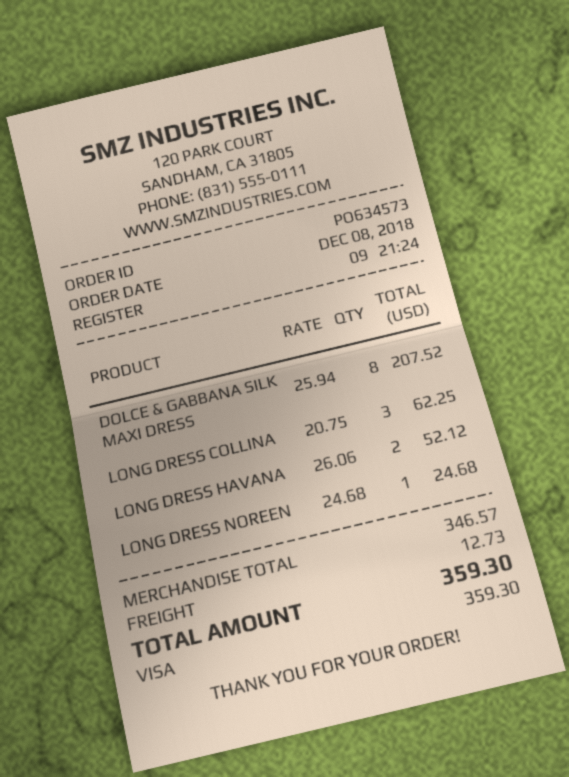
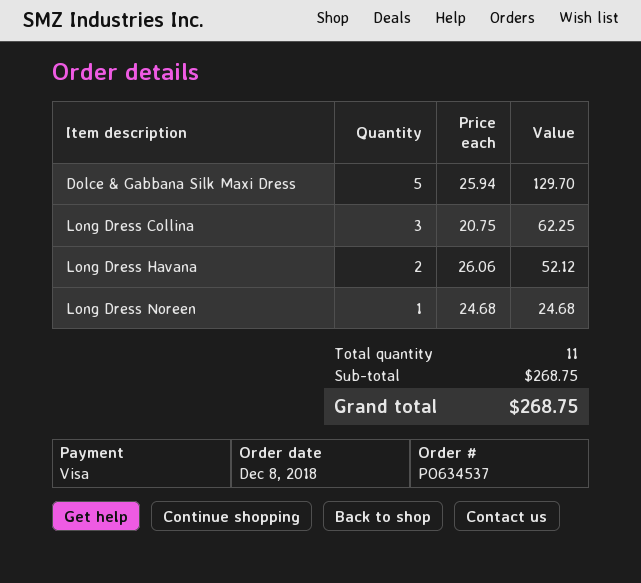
order number: PO634573 -> PO634537
DOLCE & GABBANA SILK MAXI DRESS: 8 x 25.94 = 207.52 -> 5 x 25.94 = 129.70
subtotal: 346.57 -> 268.75
shipping: 12.73 -> none
total: 359.30 -> 268.75

